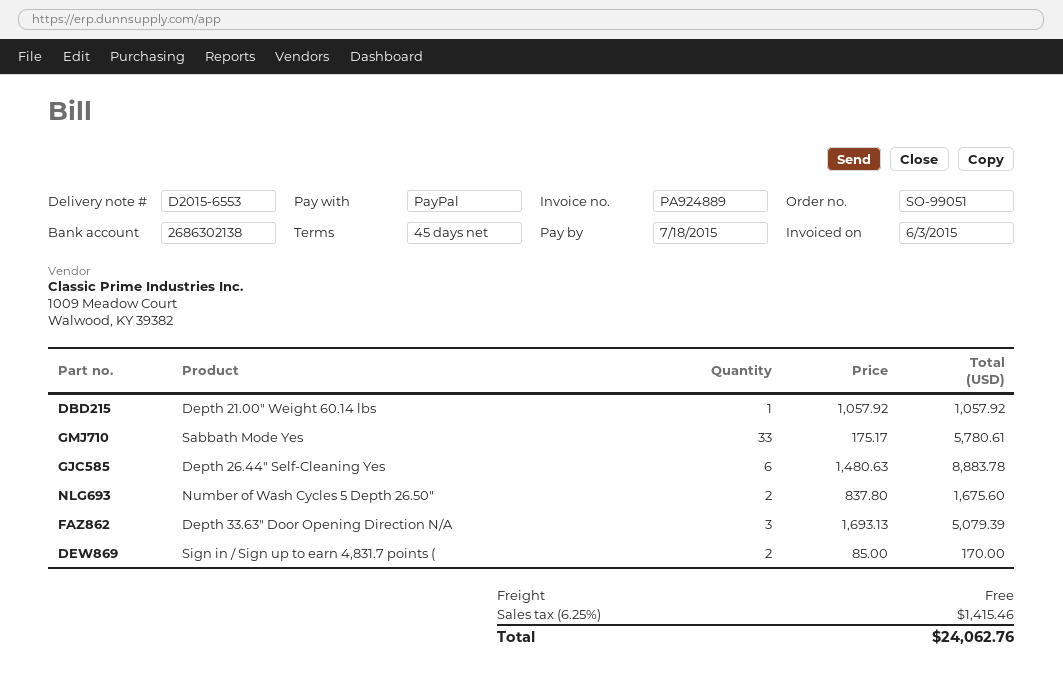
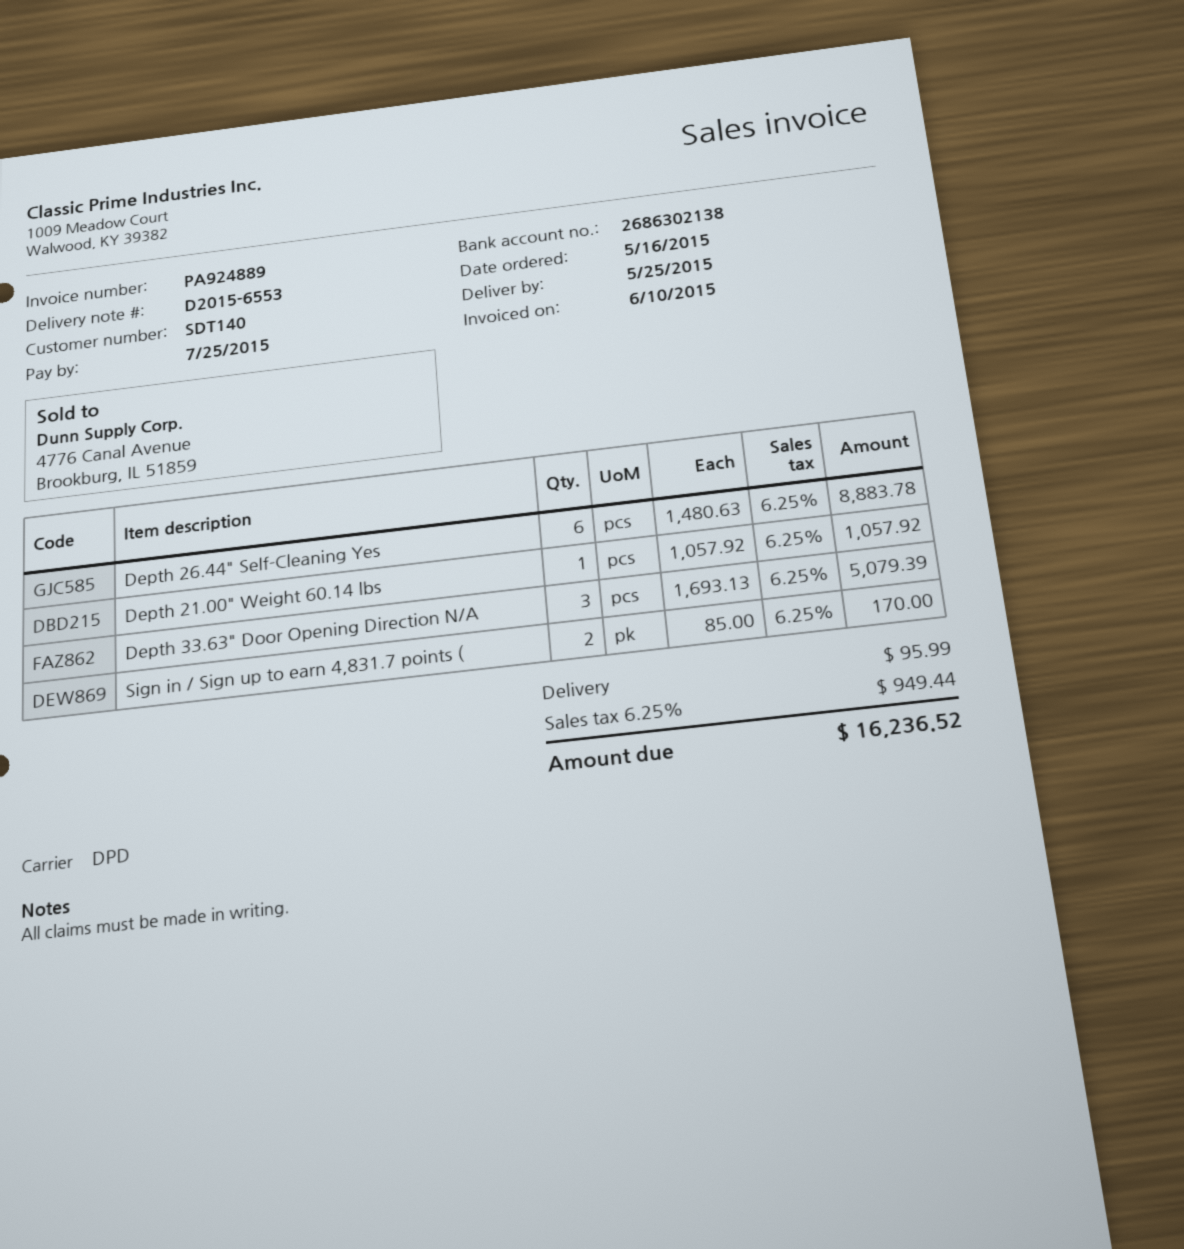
invoice date: 2015-06-03 -> 2015-06-10
due date: 2015-07-18 -> 2015-07-25
Sabbath Mode Yes: 33 x 175.17 = 5780.61 -> none
Number of Wash Cycles 5 Depth 26.50": 2 x 837.80 = 1675.60 -> none
shipping: 0.00 -> 95.99
tax: 6.25% = 1415.46 -> 6.25% = 949.44
total: 24062.76 -> 16236.52

